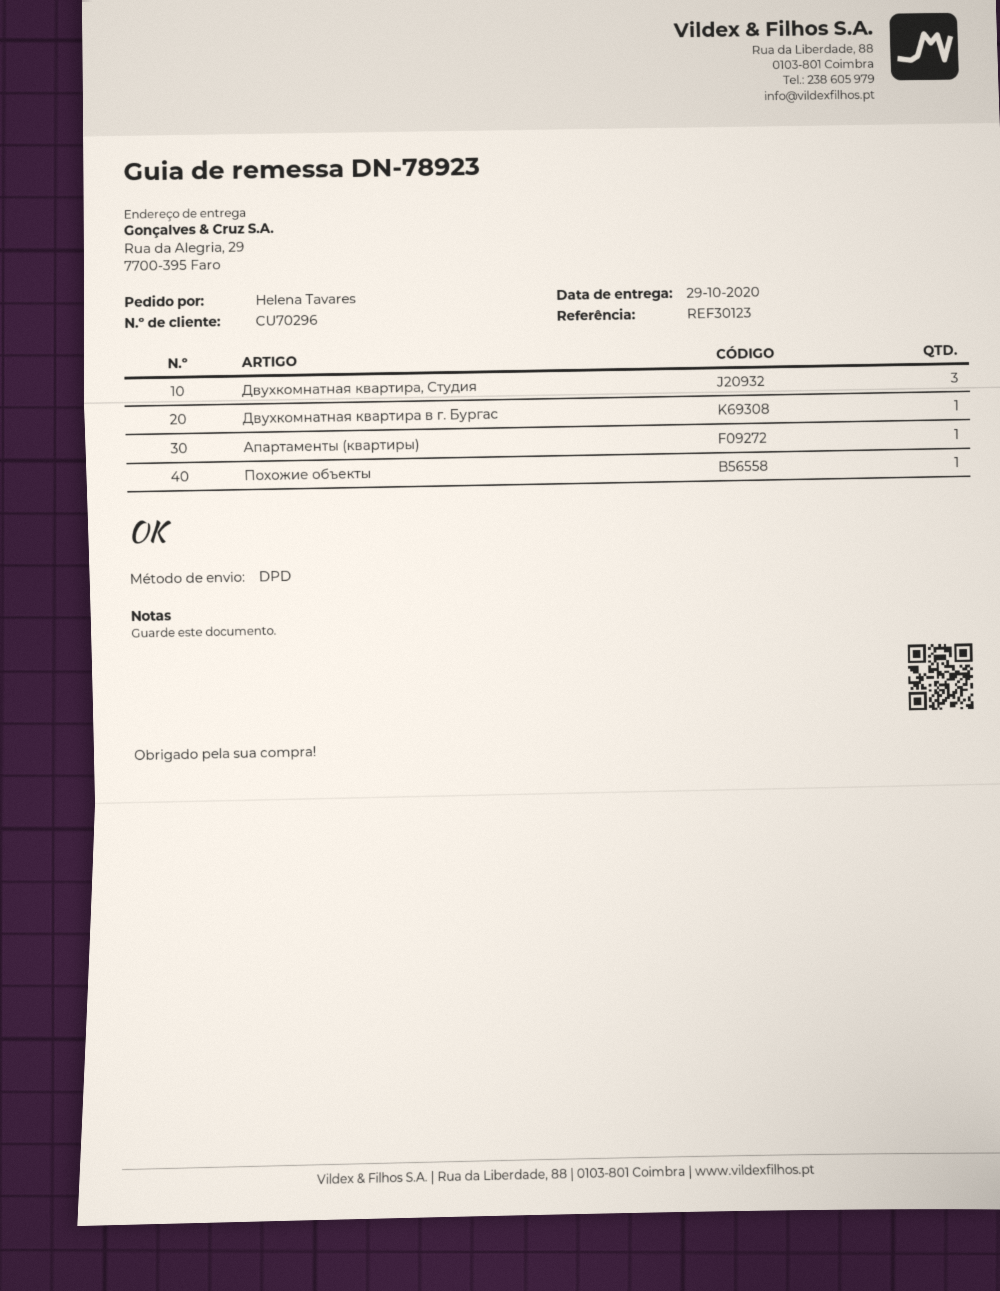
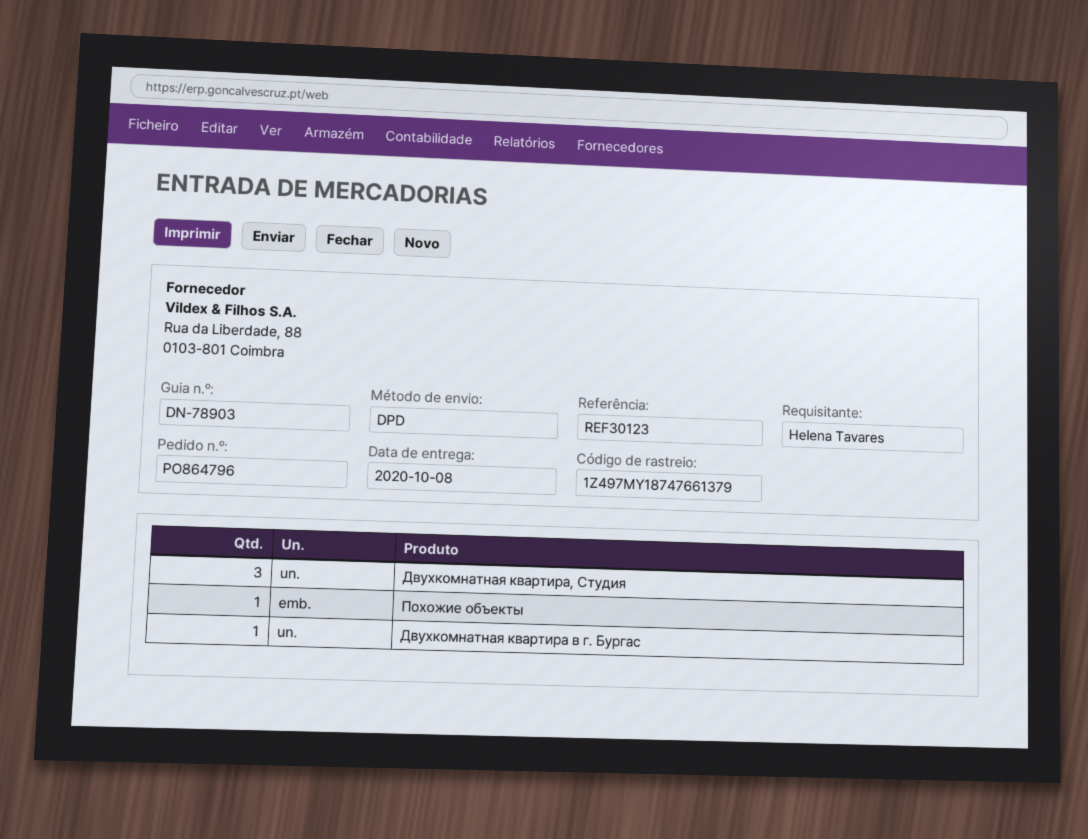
delivery note number: DN-78923 -> DN-78903
delivery date: 2020-10-29 -> 2020-10-08
Апартаменты (квартиры): 1 -> none

